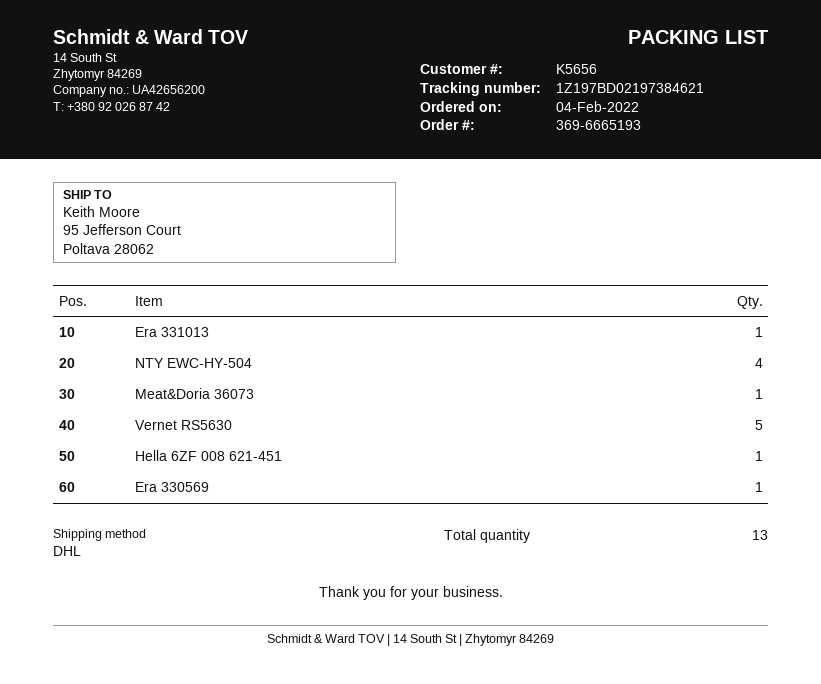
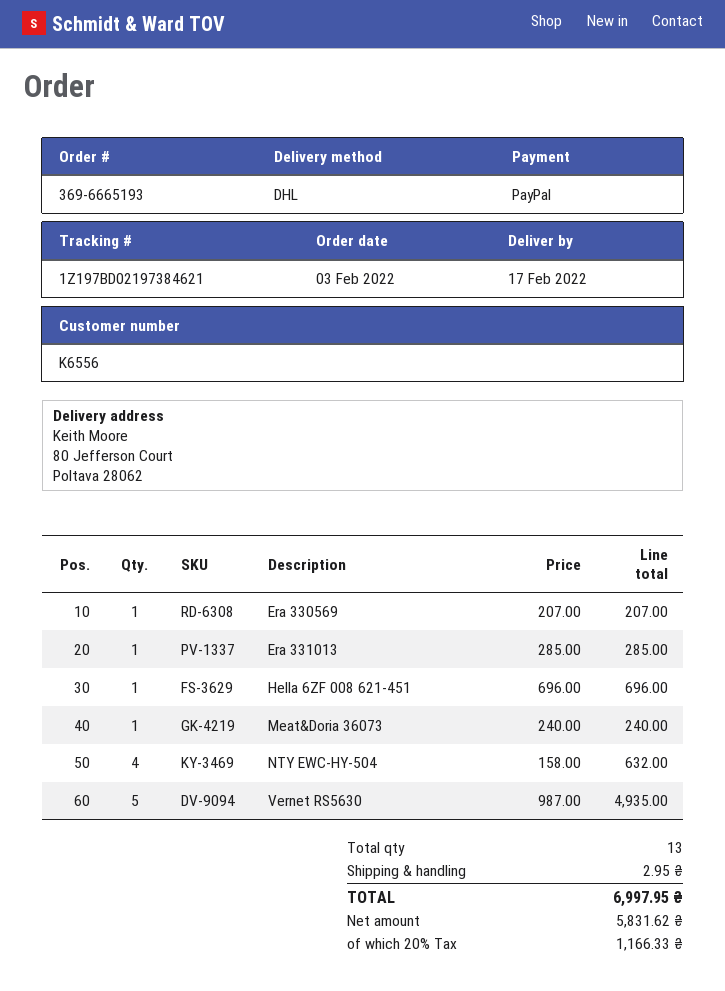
order date: 2022-02-04 -> 2022-02-03
customer number: K5656 -> K6556
ship to: 95 Jefferson Court, Poltava 28062 -> 80 Jefferson Court, Poltava 28062

